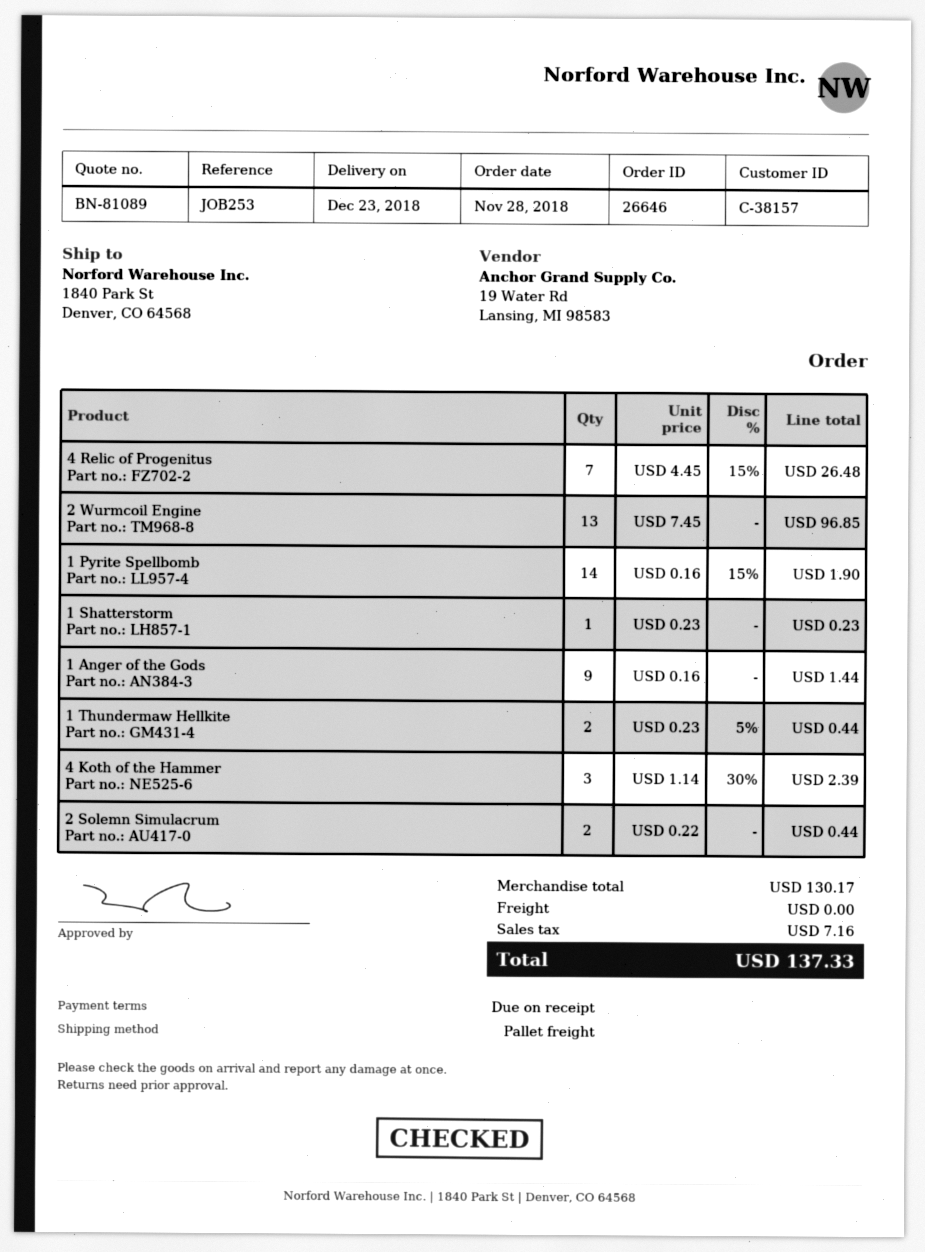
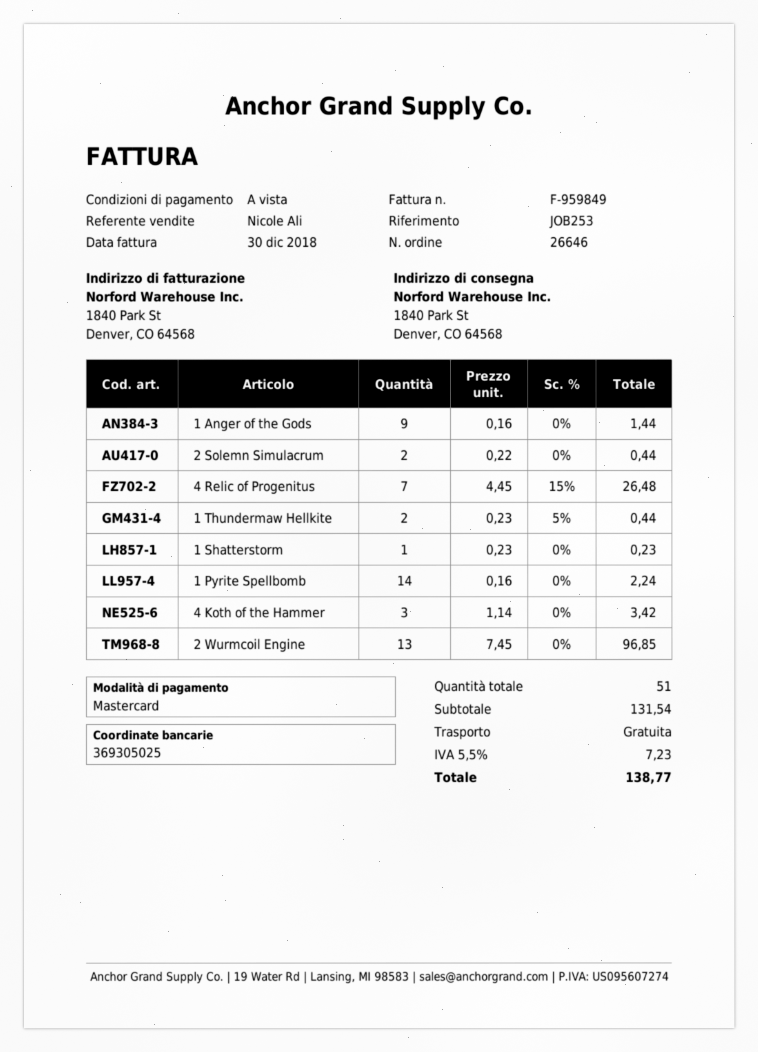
1 Pyrite Spellbomb: 14 x 0.16 - 15% = 1.90 -> 14 x 0.16 = 2.24
4 Koth of the Hammer: 3 x 1.14 - 30% = 2.39 -> 3 x 1.14 = 3.42
subtotal: 130.17 -> 131.54
tax: 7.16 -> 7.23
total: 137.33 -> 138.77

